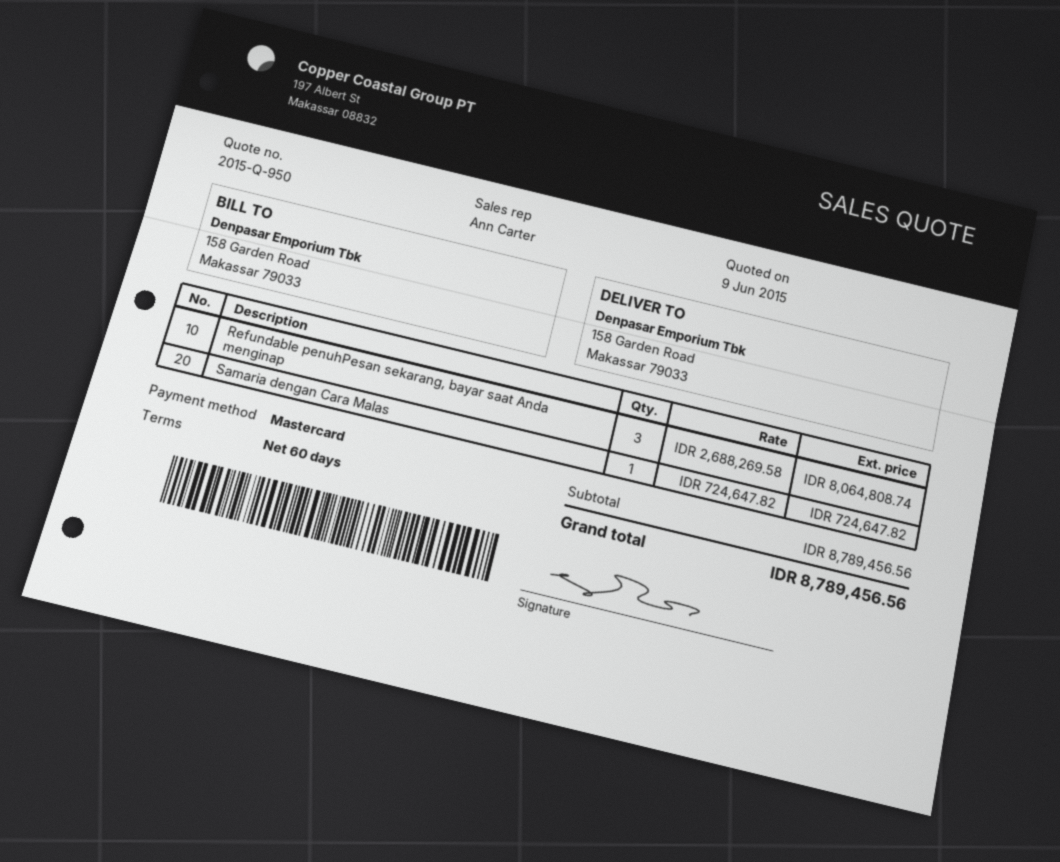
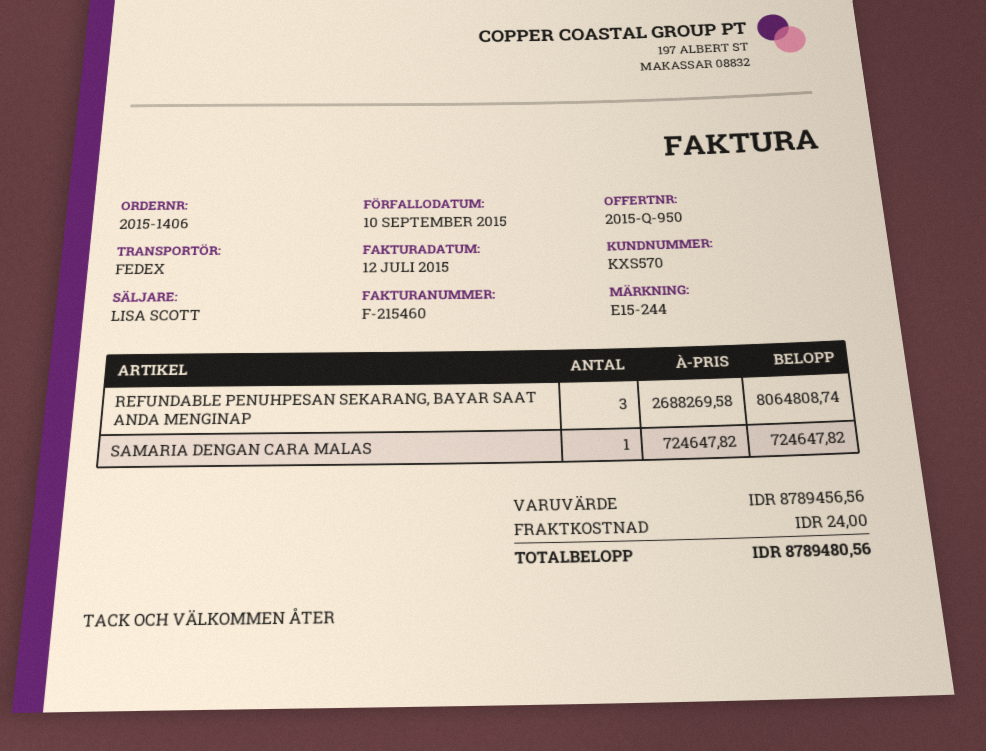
sales rep: Ann Carter -> LISA SCOTT
shipping: none -> 24.00
total: 8789456.56 -> 8789480.56

